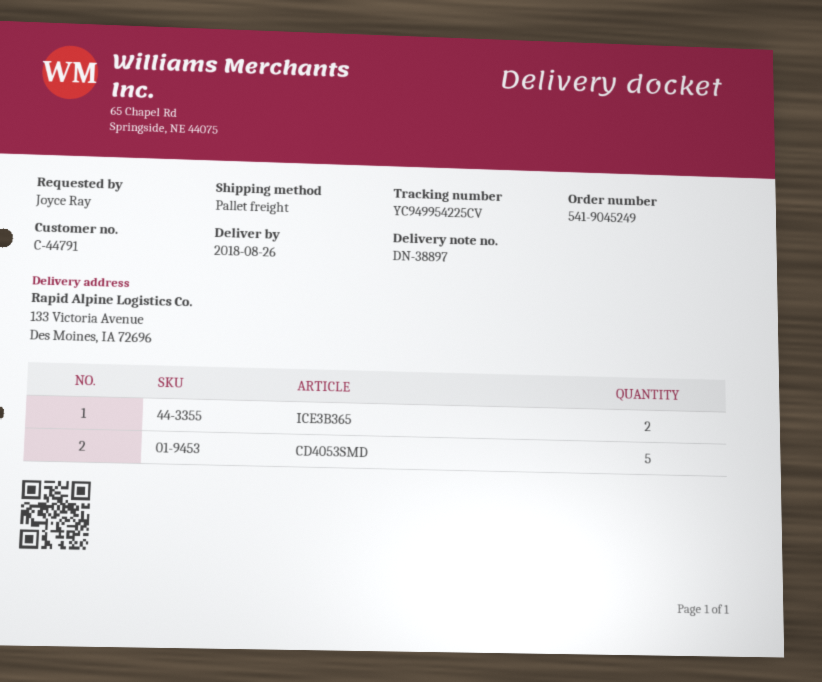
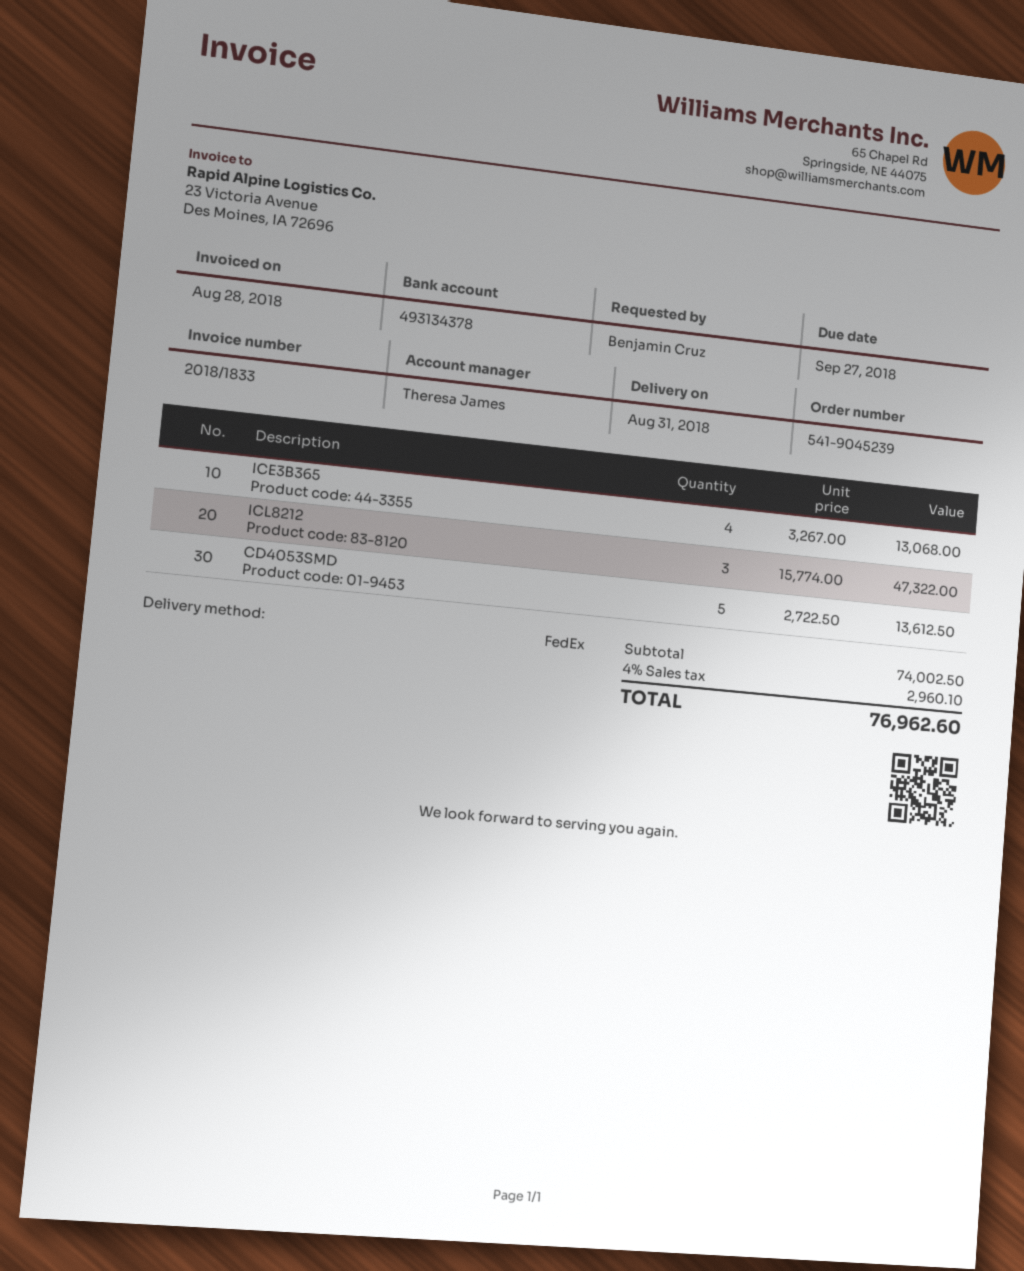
order number: 541-9045249 -> 541-9045239
delivery date: 2018-08-26 -> 2018-08-31
ordered by: Joyce Ray -> Benjamin Cruz
shipping method: pallet freight -> FedEx
ICE3B365: 2 -> 4
ICL8212: none -> 3

